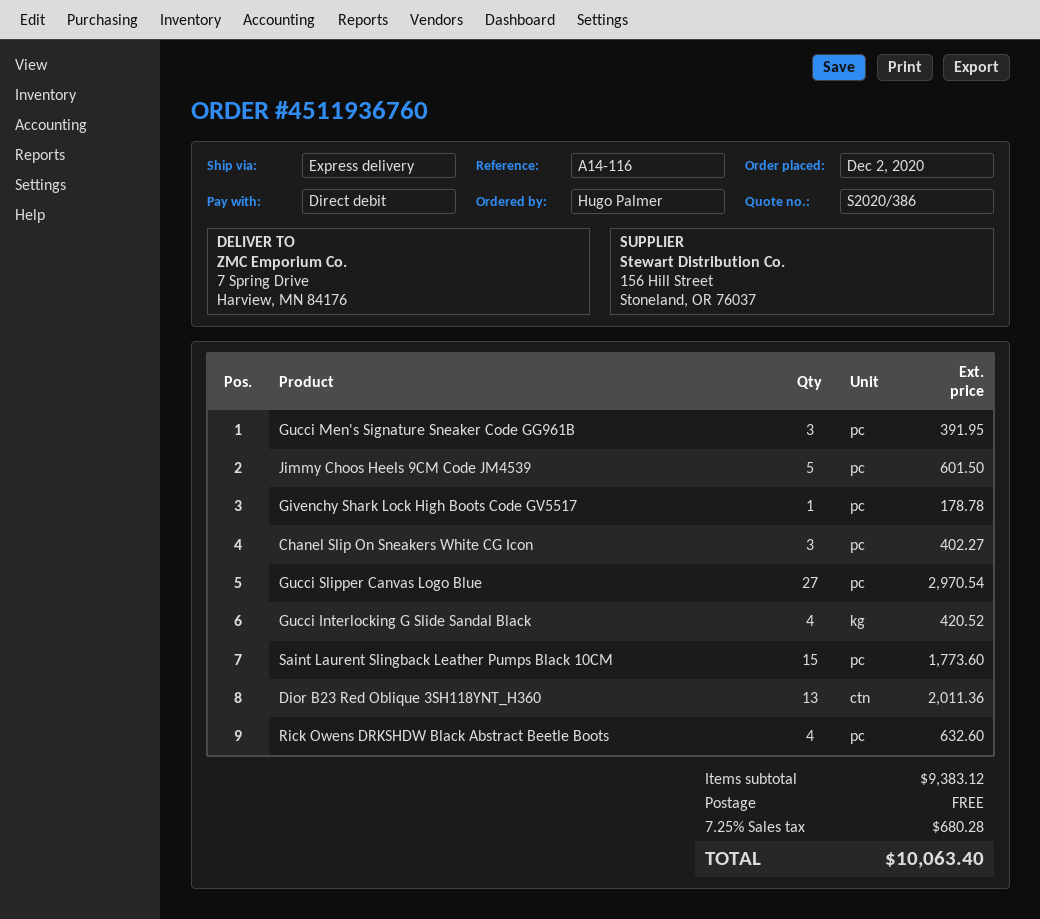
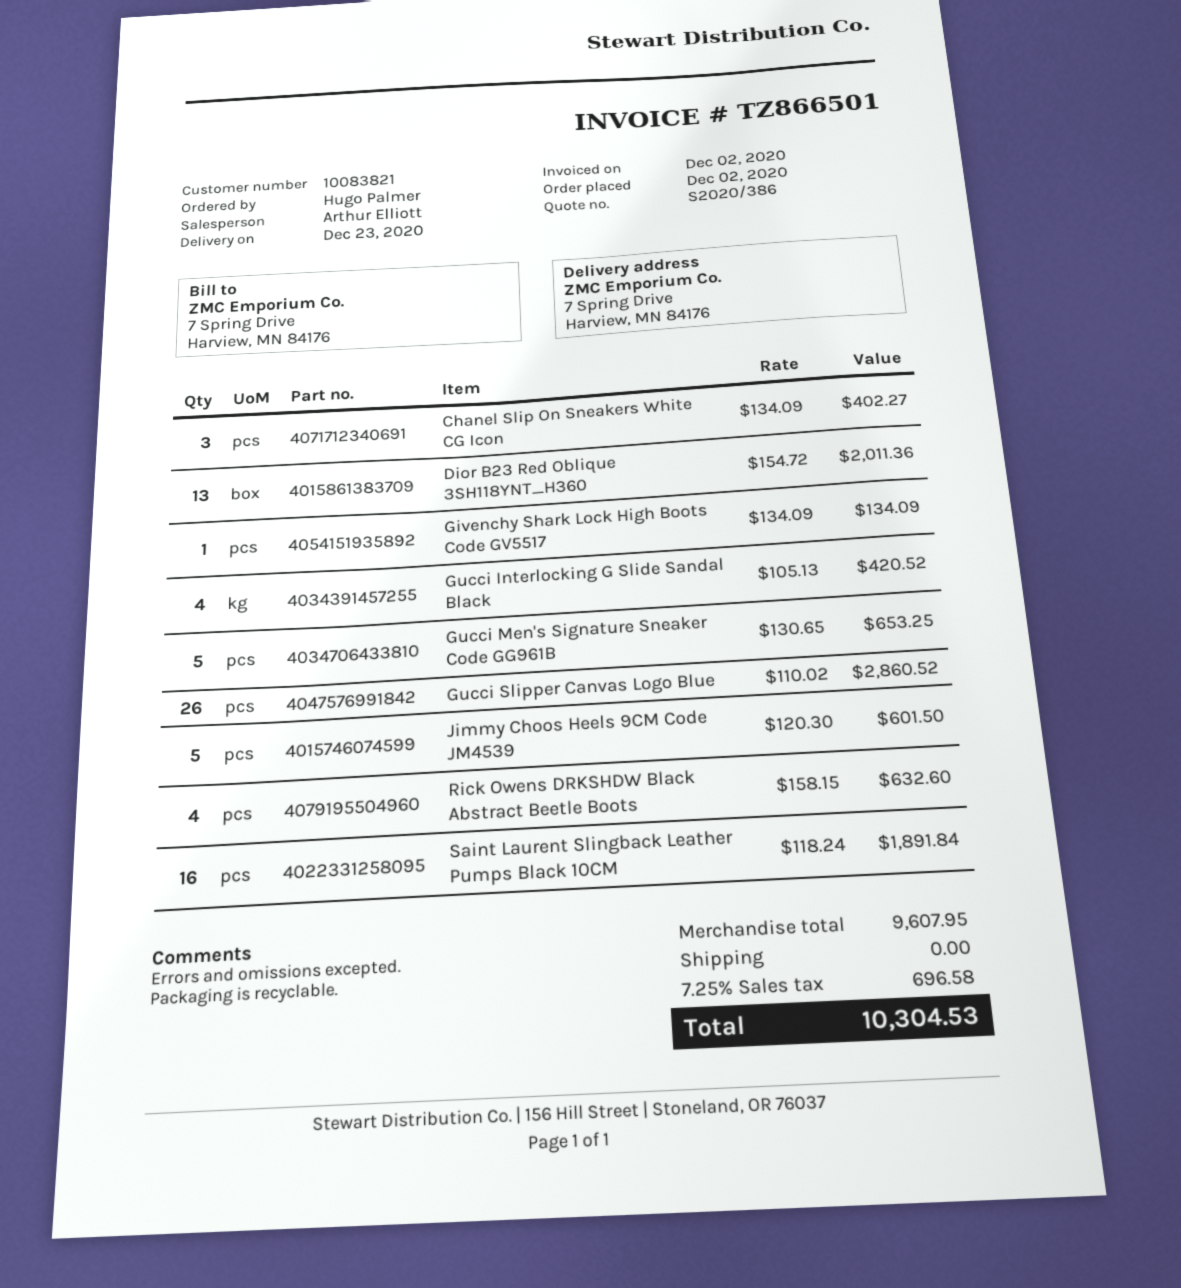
Gucci Men's Signature Sneaker Code GG961B: 3 for 391.95 -> 5 for 653.25
Givenchy Shark Lock High Boots Code GV5517: 1 for 178.78 -> 1 for 134.09
Gucci Slipper Canvas Logo Blue: 27 for 2970.54 -> 26 for 2860.52
Saint Laurent Slingback Leather Pumps Black 10CM: 15 for 1773.60 -> 16 for 1891.84
subtotal: 9383.12 -> 9607.95
tax: 7.25% = 680.28 -> 7.25% = 696.58
total: 10063.40 -> 10304.53

